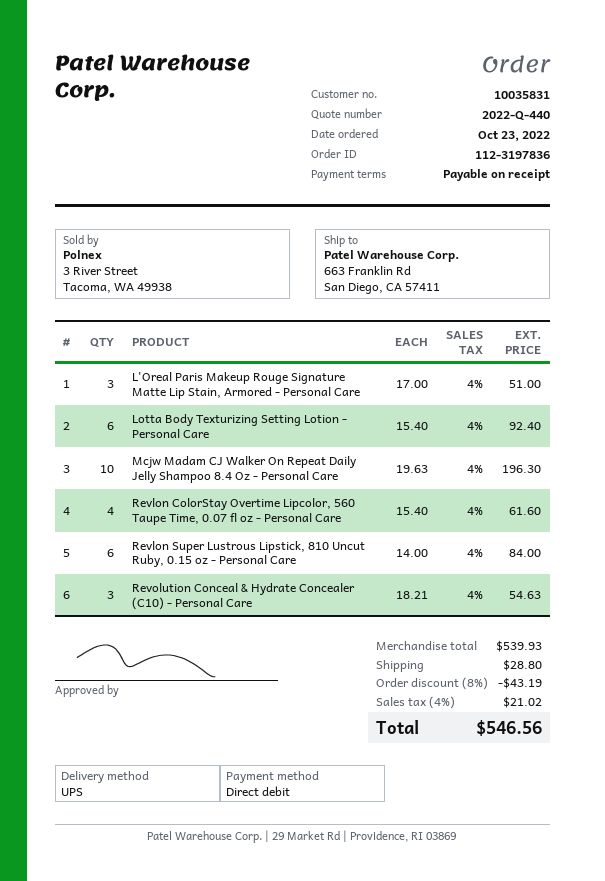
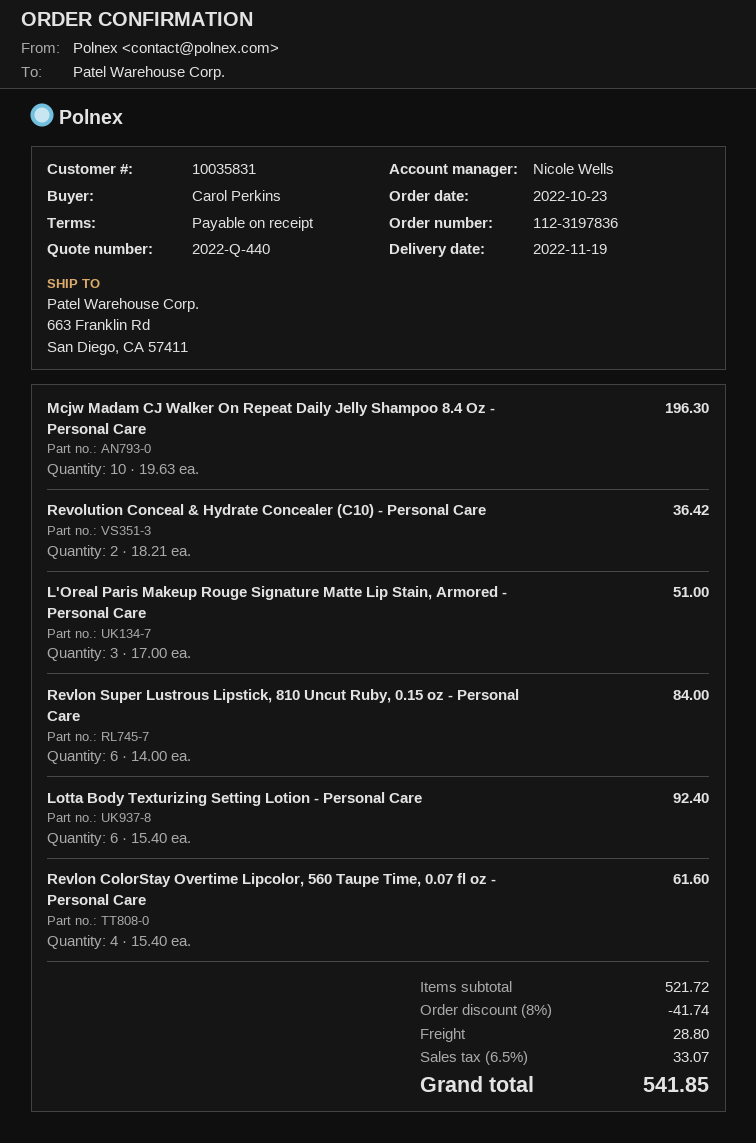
Revolution Conceal & Hydrate Concealer (C10) - Personal Care: 3 x 18.21 = 54.63 -> 2 x 18.21 = 36.42
subtotal: 539.93 -> 521.72
discount: 8% = 43.19 -> 8% = 41.74
tax: 4% = 21.02 -> 6.5% = 33.07
total: 546.56 -> 541.85

